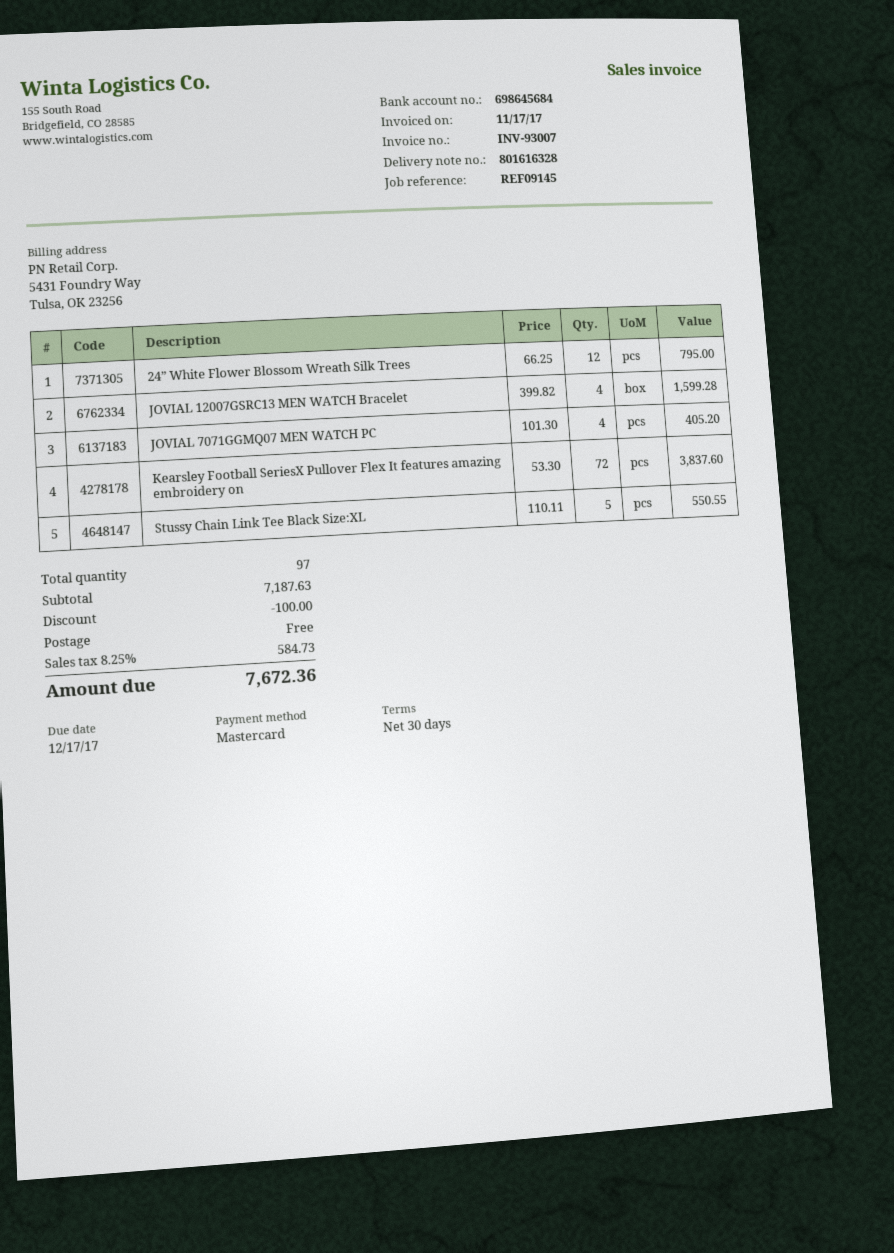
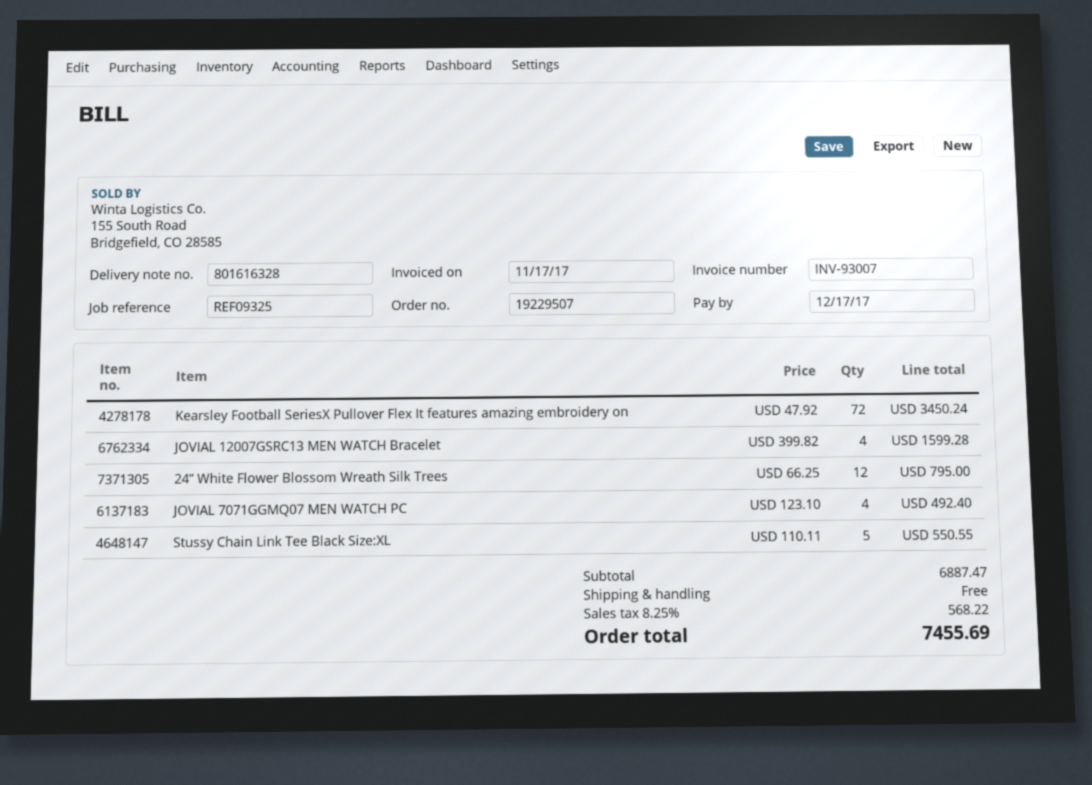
reference: REF09145 -> REF09325
JOVIAL 7071GGMQ07 MEN WATCH PC: 4 x 101.30 = 405.20 -> 4 x 123.10 = 492.40
Kearsley Football SeriesX Pullover Flex It features amazing embroidery on: 72 x 53.30 = 3837.60 -> 72 x 47.92 = 3450.24
subtotal: 7187.63 -> 6887.47
discount: 100.00 -> none
tax: 8.25% = 584.73 -> 8.25% = 568.22
total: 7672.36 -> 7455.69

